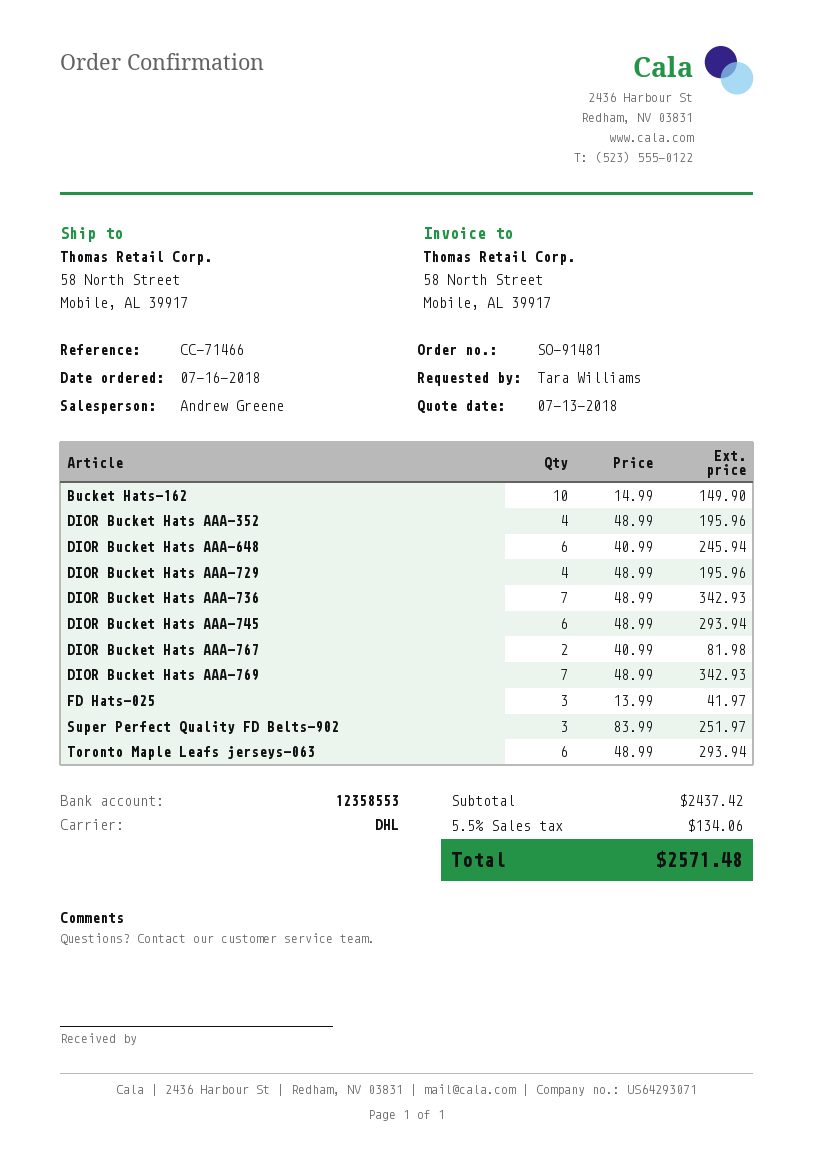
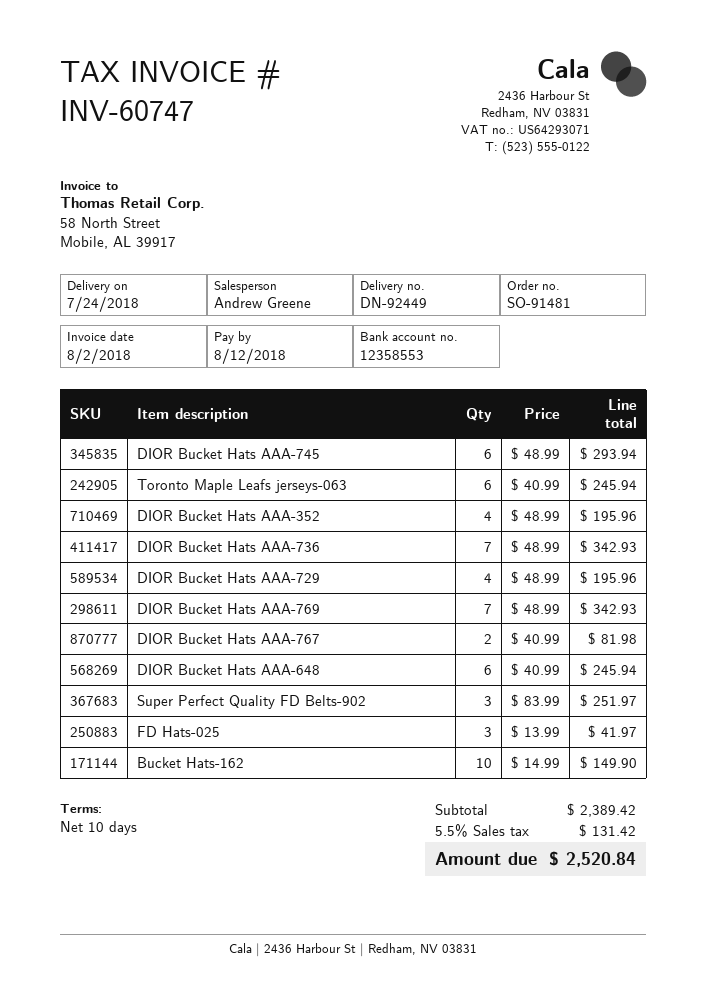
Toronto Maple Leafs jerseys-063: 6 x 48.99 = 293.94 -> 6 x 40.99 = 245.94
subtotal: 2437.42 -> 2389.42
tax: 5.5% = 134.06 -> 5.5% = 131.42
total: 2571.48 -> 2520.84

